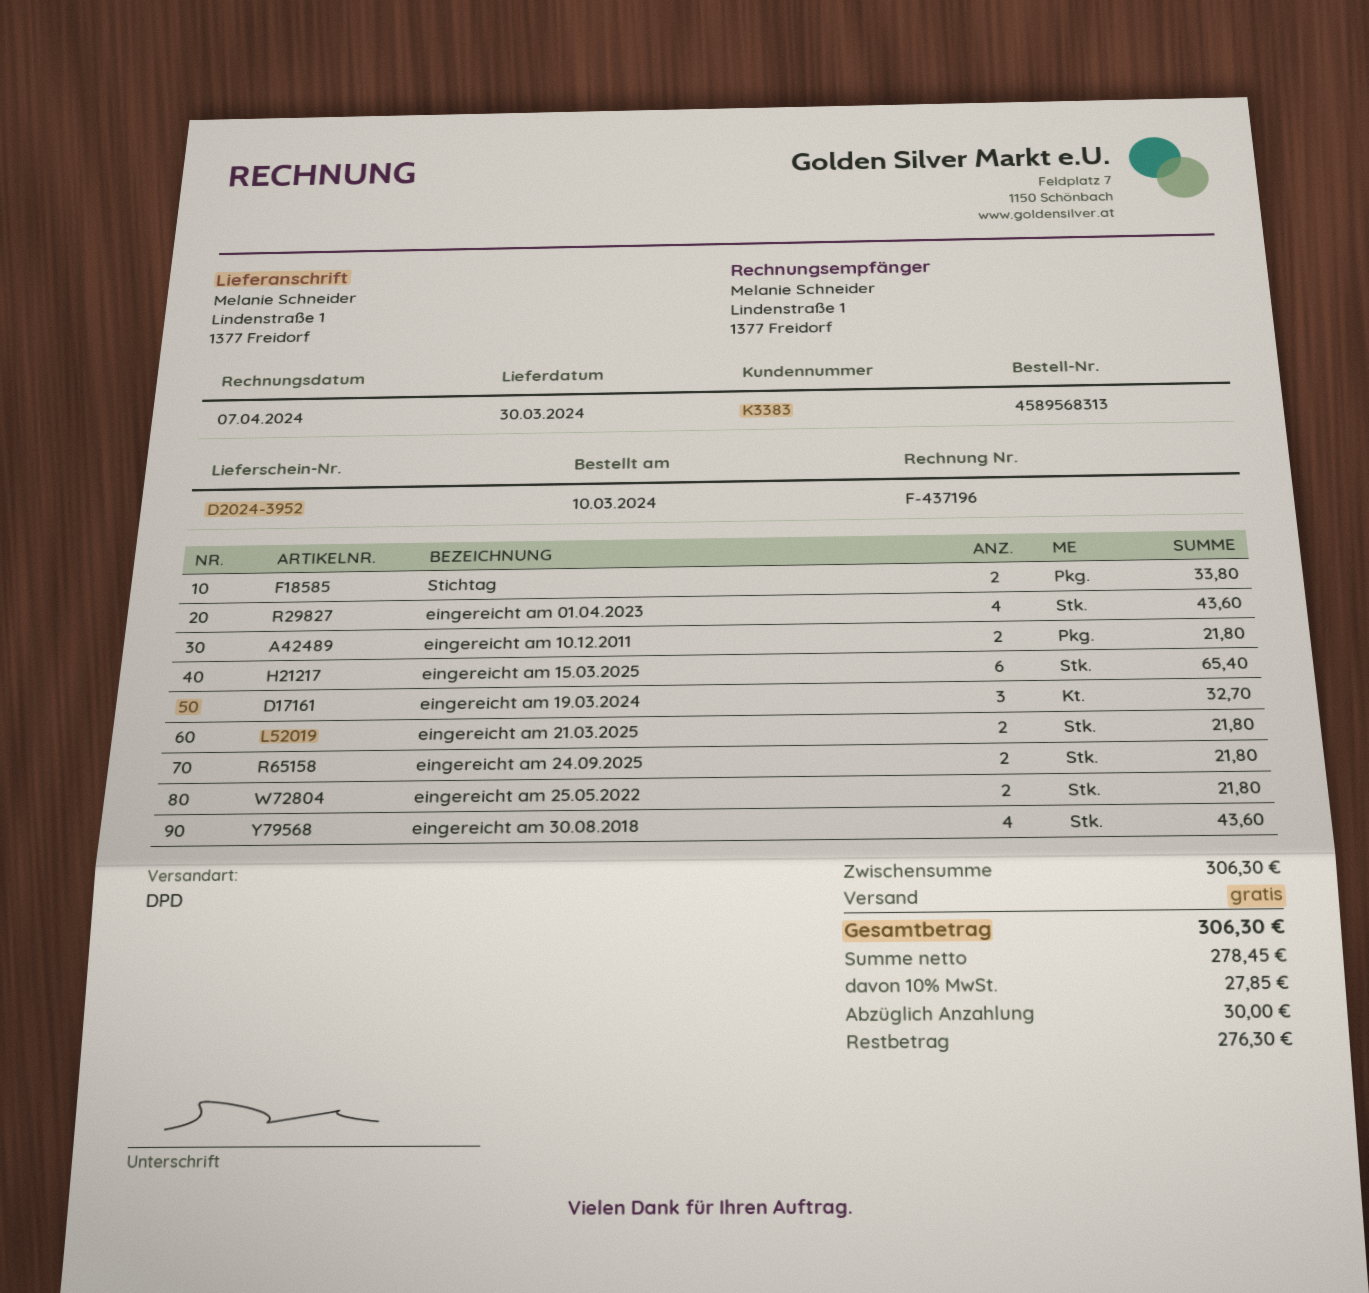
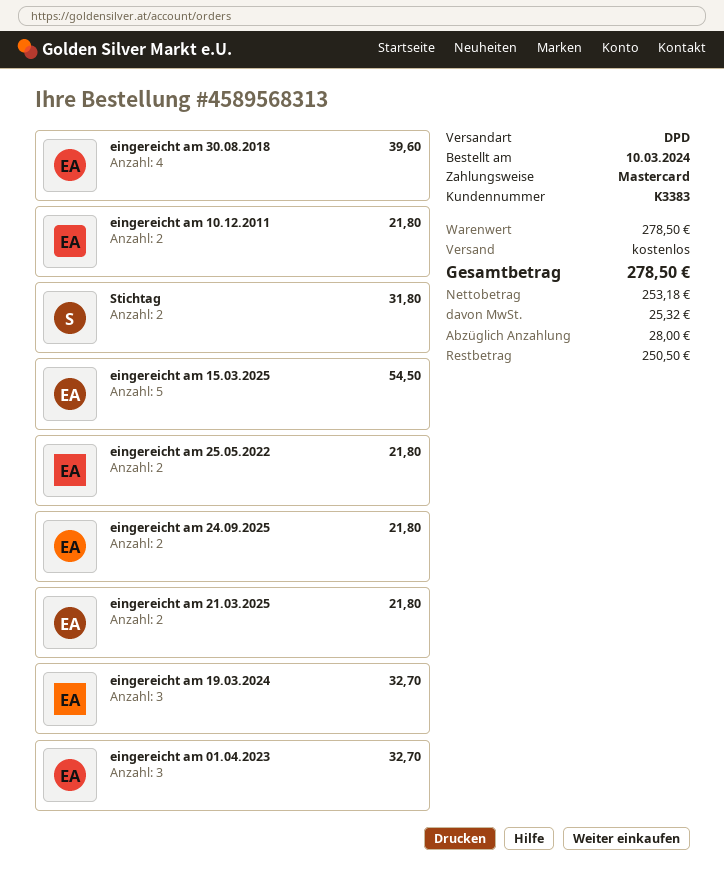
Stichtag: 2 for 33.80 -> 2 for 31.80
eingereicht am 01.04.2023: 4 for 43.60 -> 3 for 32.70
eingereicht am 15.03.2025: 6 for 65.40 -> 5 for 54.50
eingereicht am 30.08.2018: 4 for 43.60 -> 4 for 39.60
subtotal: 306.30 -> 278.50
net: 278.45 -> 253.18
tax: 27.85 -> 25.32
total: 306.30 -> 278.50
deposit: 30.00 -> 28.00
balance: 276.30 -> 250.50

